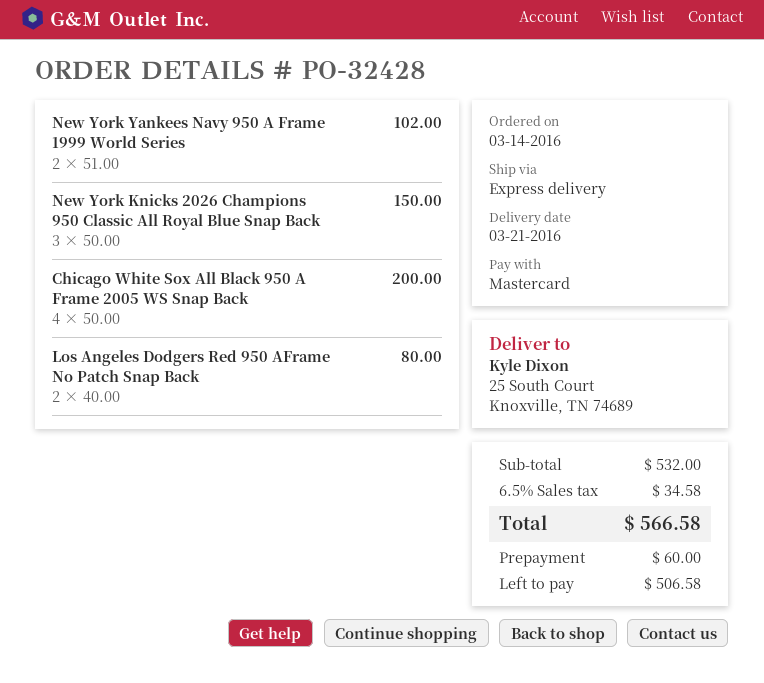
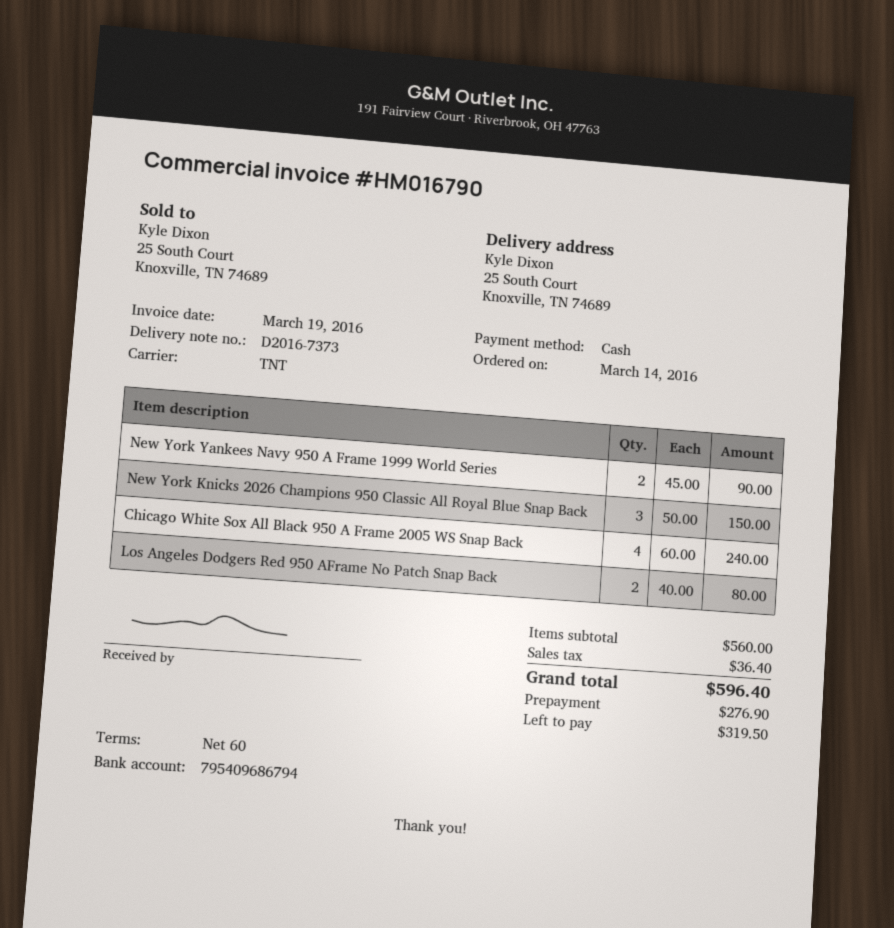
payment method: Mastercard -> cash
shipping method: express -> TNT
New York Yankees Navy 950 A Frame 1999 World Series: 2 x 51.00 = 102.00 -> 2 x 45.00 = 90.00
Chicago White Sox All Black 950 A Frame 2005 WS Snap Back: 4 x 50.00 = 200.00 -> 4 x 60.00 = 240.00
subtotal: 532.00 -> 560.00
tax: 34.58 -> 36.40
total: 566.58 -> 596.40
deposit: 60.00 -> 276.90
balance: 506.58 -> 319.50

